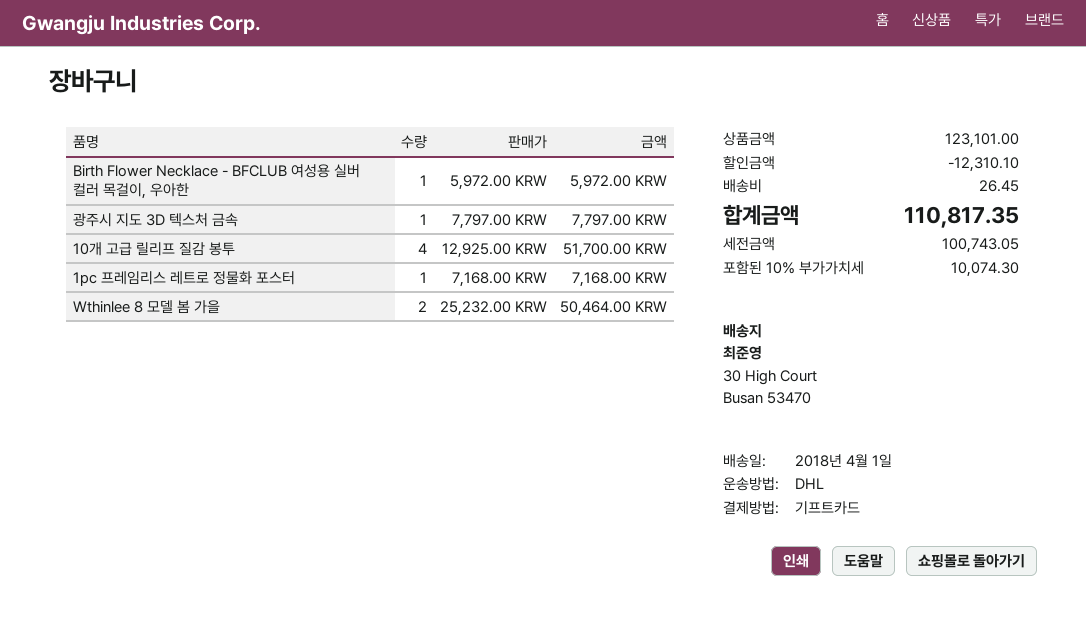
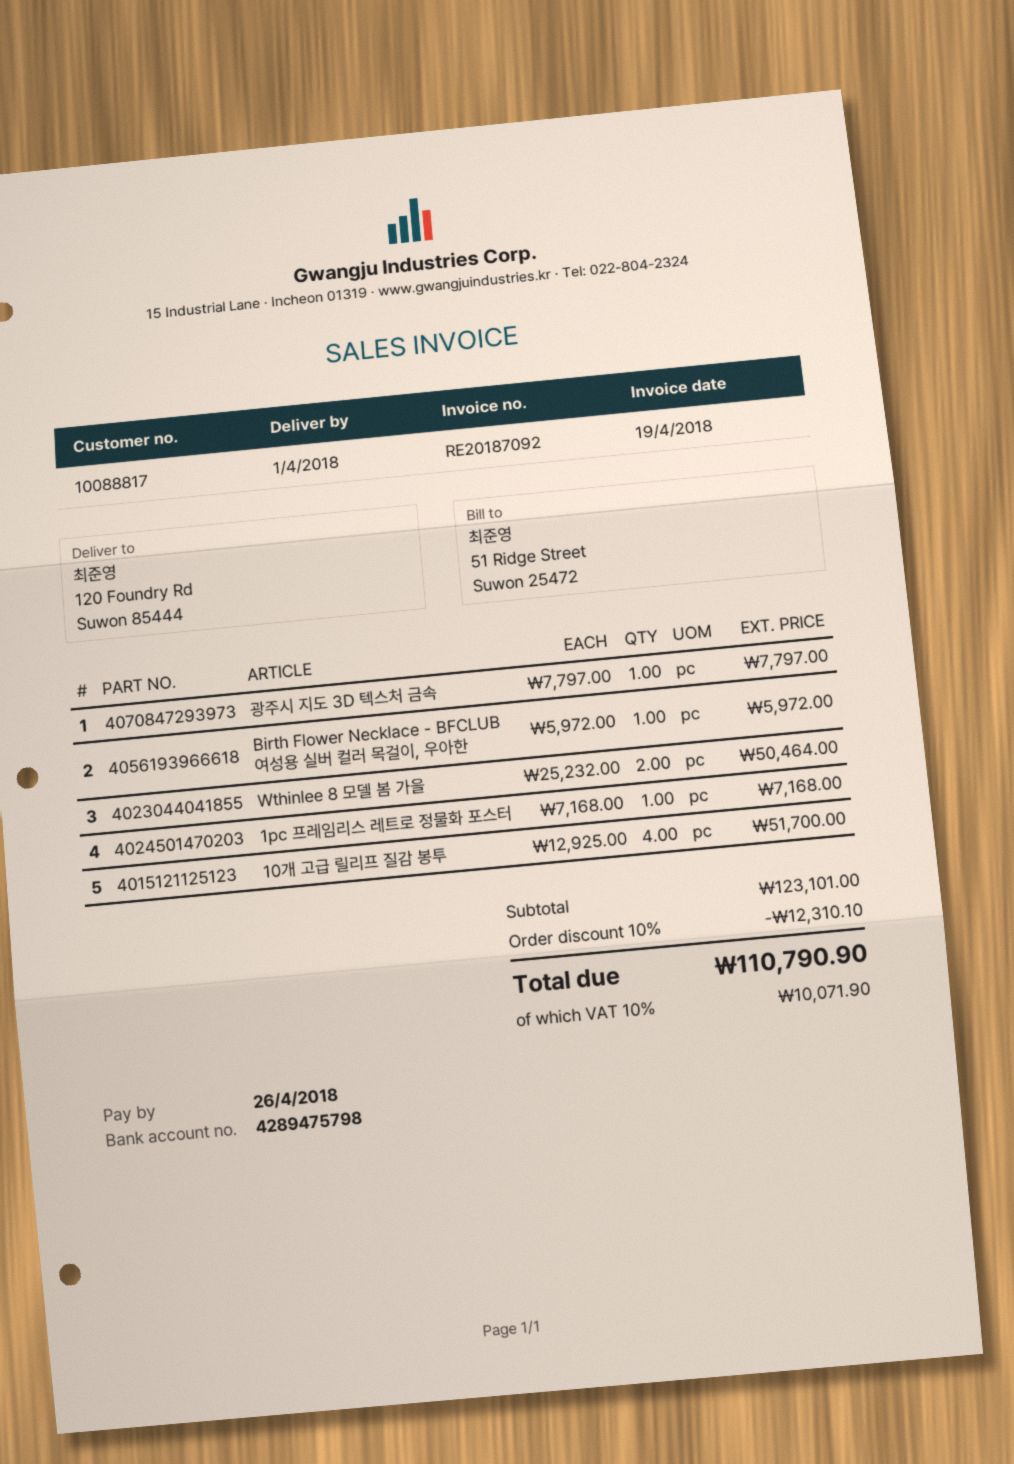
ship to: 30 High Court, Busan 53470 -> 120 Foundry Rd, Suwon 85444
shipping: 26.45 -> none
tax: 10% = 10074.30 -> 10% = 10071.90
total: 110817.35 -> 110790.90

